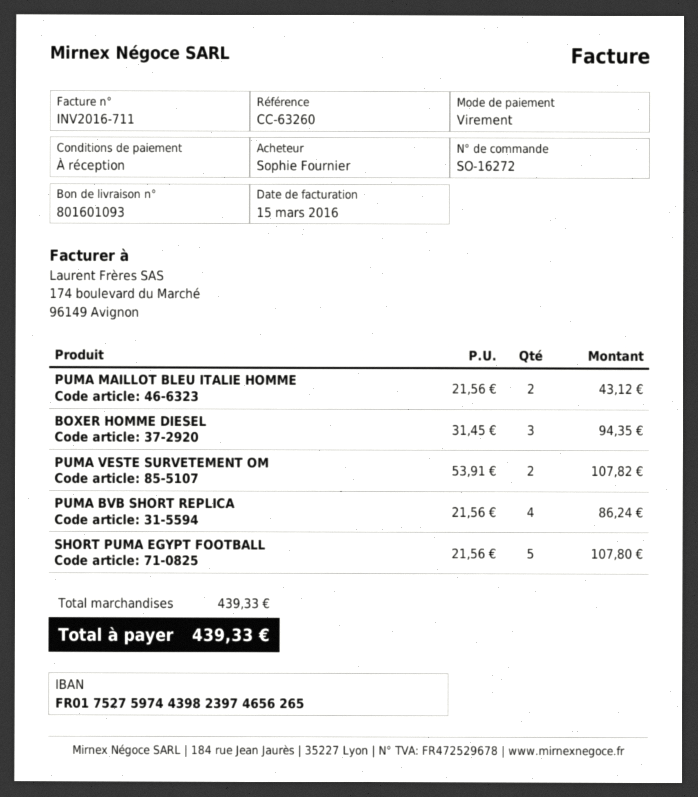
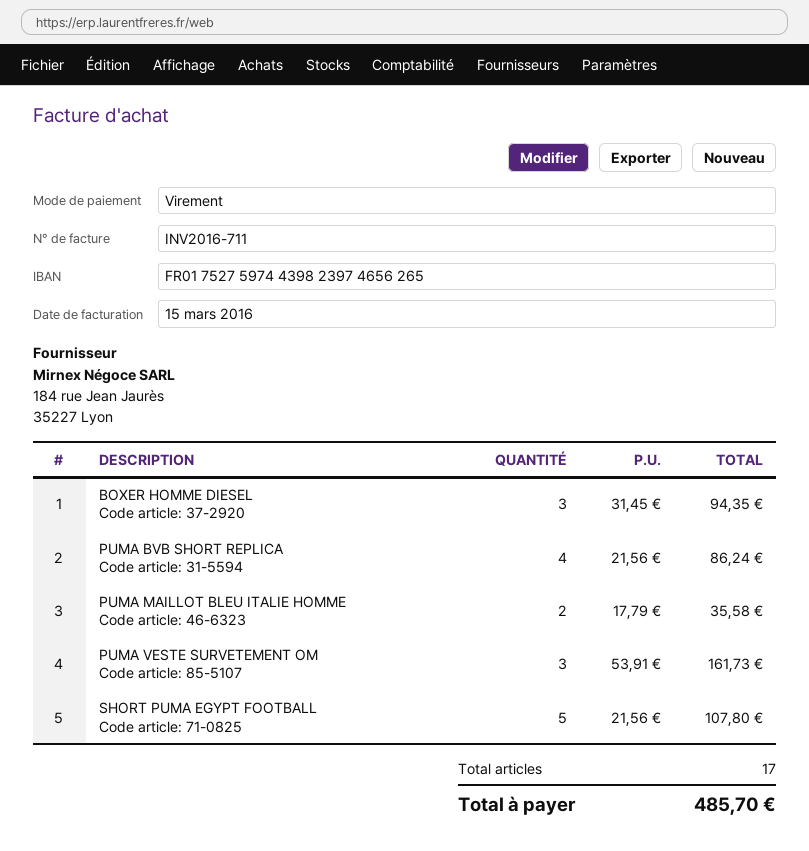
PUMA MAILLOT BLEU ITALIE HOMME: 2 x 21.56 = 43.12 -> 2 x 17.79 = 35.58
PUMA VESTE SURVETEMENT OM: 2 x 53.91 = 107.82 -> 3 x 53.91 = 161.73
total: 439.33 -> 485.70

